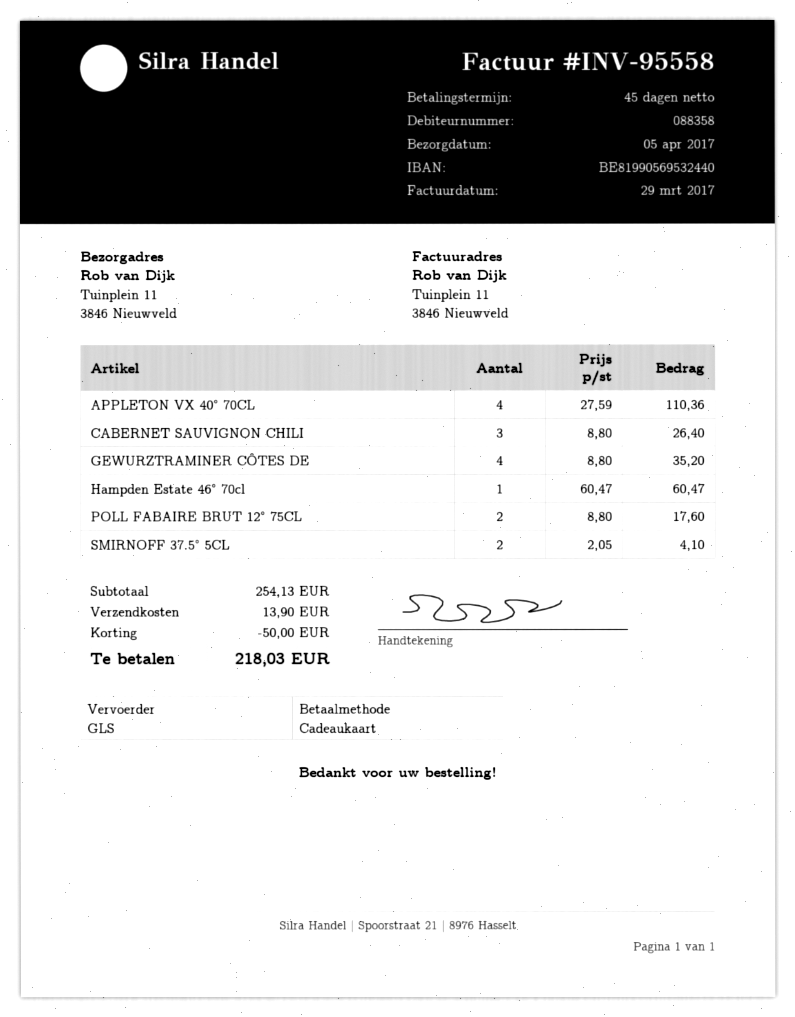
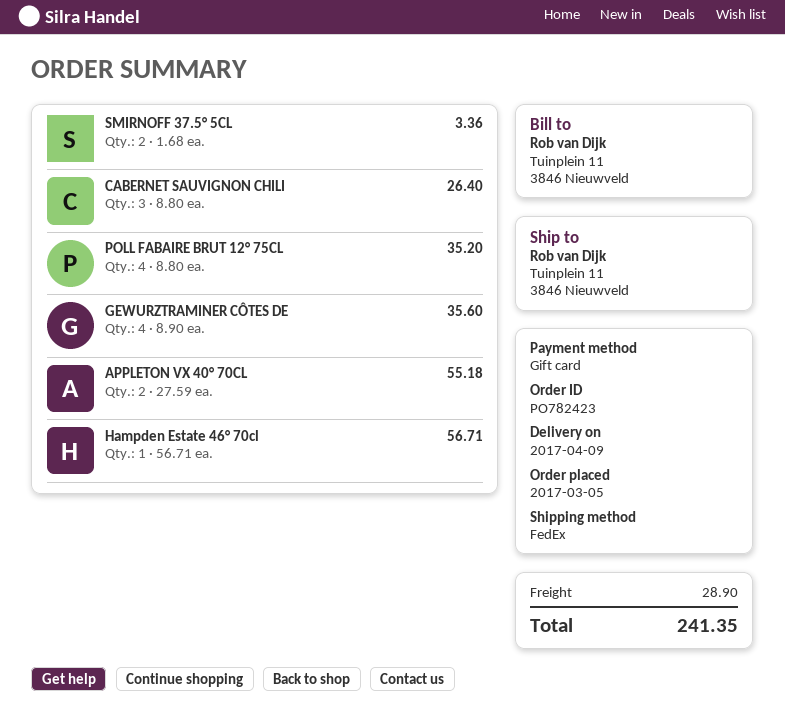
delivery date: 2017-04-05 -> 2017-04-09
shipping method: GLS -> FedEx
APPLETON VX 40° 70CL: 4 x 27.59 = 110.36 -> 2 x 27.59 = 55.18
GEWURZTRAMINER CÔTES DE: 4 x 8.80 = 35.20 -> 4 x 8.90 = 35.60
Hampden Estate 46° 70cl: 1 x 60.47 = 60.47 -> 1 x 56.71 = 56.71
POLL FABAIRE BRUT 12° 75CL: 2 x 8.80 = 17.60 -> 4 x 8.80 = 35.20
SMIRNOFF 37.5° 5CL: 2 x 2.05 = 4.10 -> 2 x 1.68 = 3.36
discount: 50.00 -> none
shipping: 13.90 -> 28.90
total: 218.03 -> 241.35

